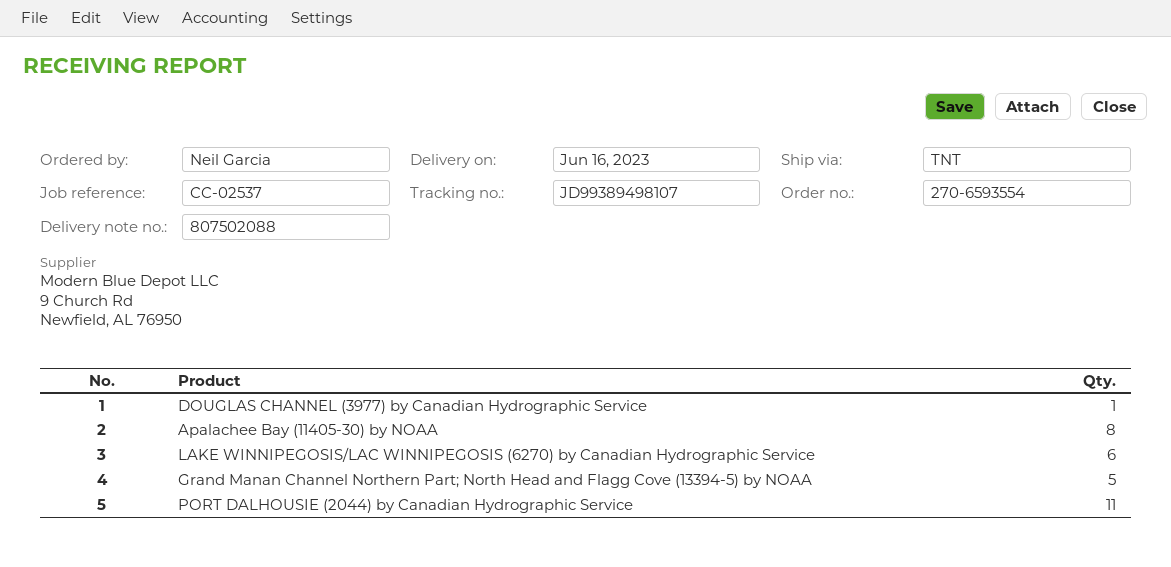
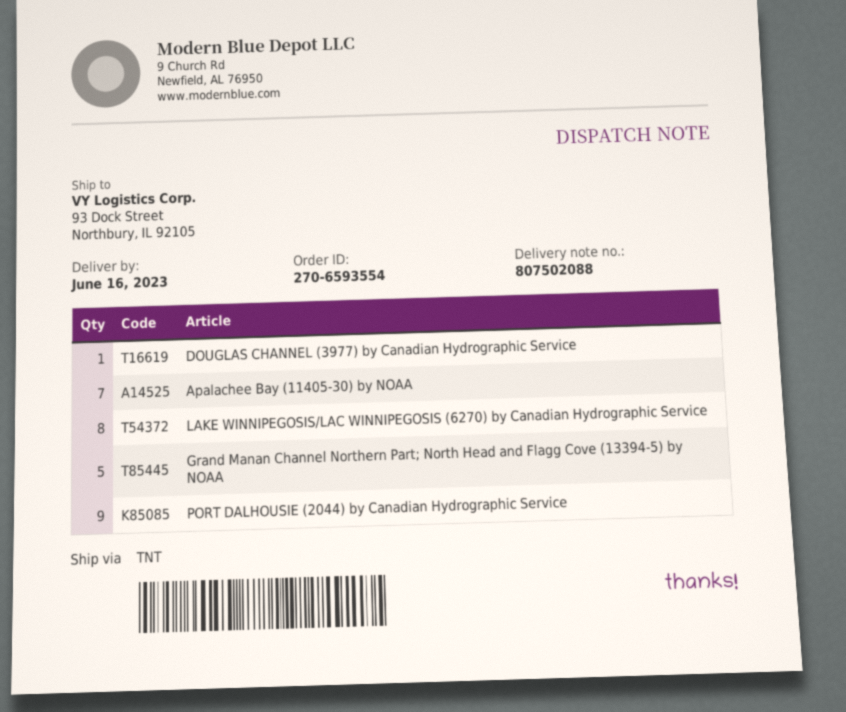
Apalachee Bay (11405-30) by NOAA: 8 -> 7
LAKE WINNIPEGOSIS/LAC WINNIPEGOSIS (6270) by Canadian Hydrographic Service: 6 -> 8
PORT DALHOUSIE (2044) by Canadian Hydrographic Service: 11 -> 9

